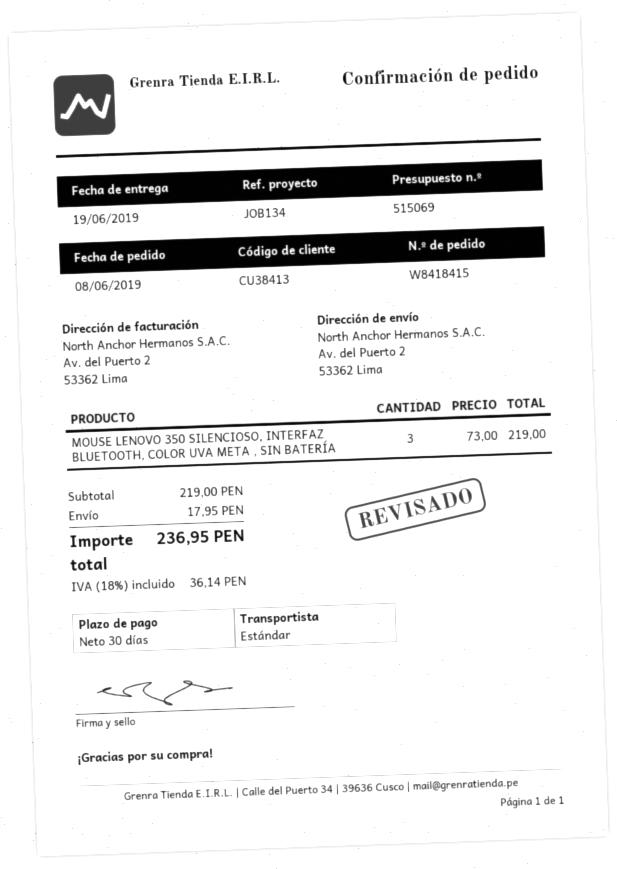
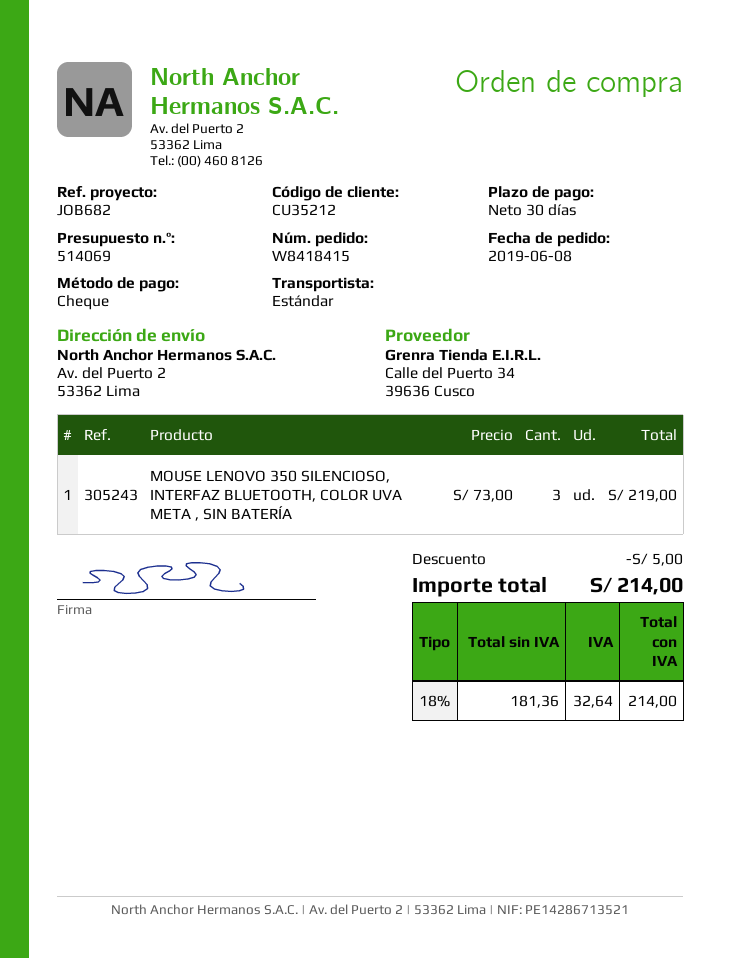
quote number: 515069 -> 514069
customer number: CU38413 -> CU35212
reference: JOB134 -> JOB682
discount: none -> 5.00
shipping: 17.95 -> none
tax: 18% = 36.14 -> 18% = 32.64
total: 236.95 -> 214.00

